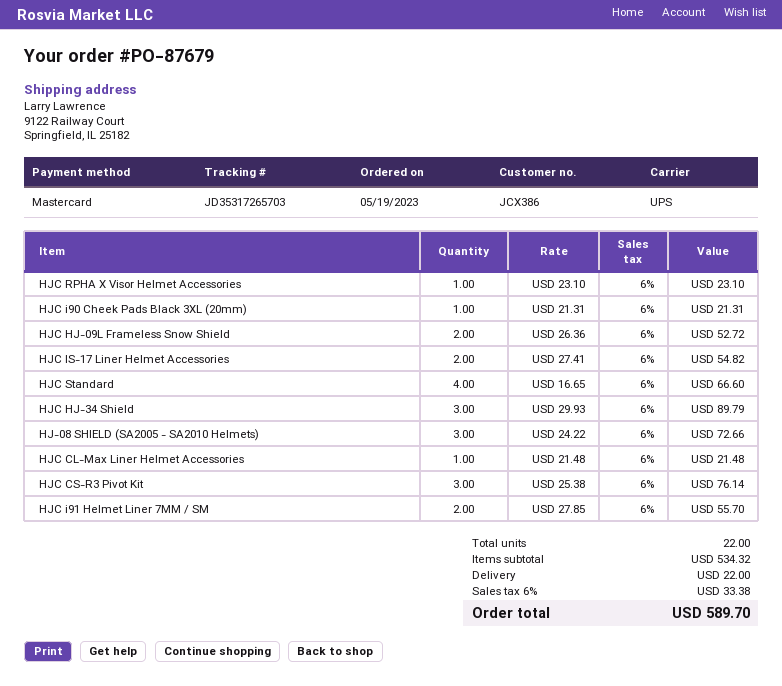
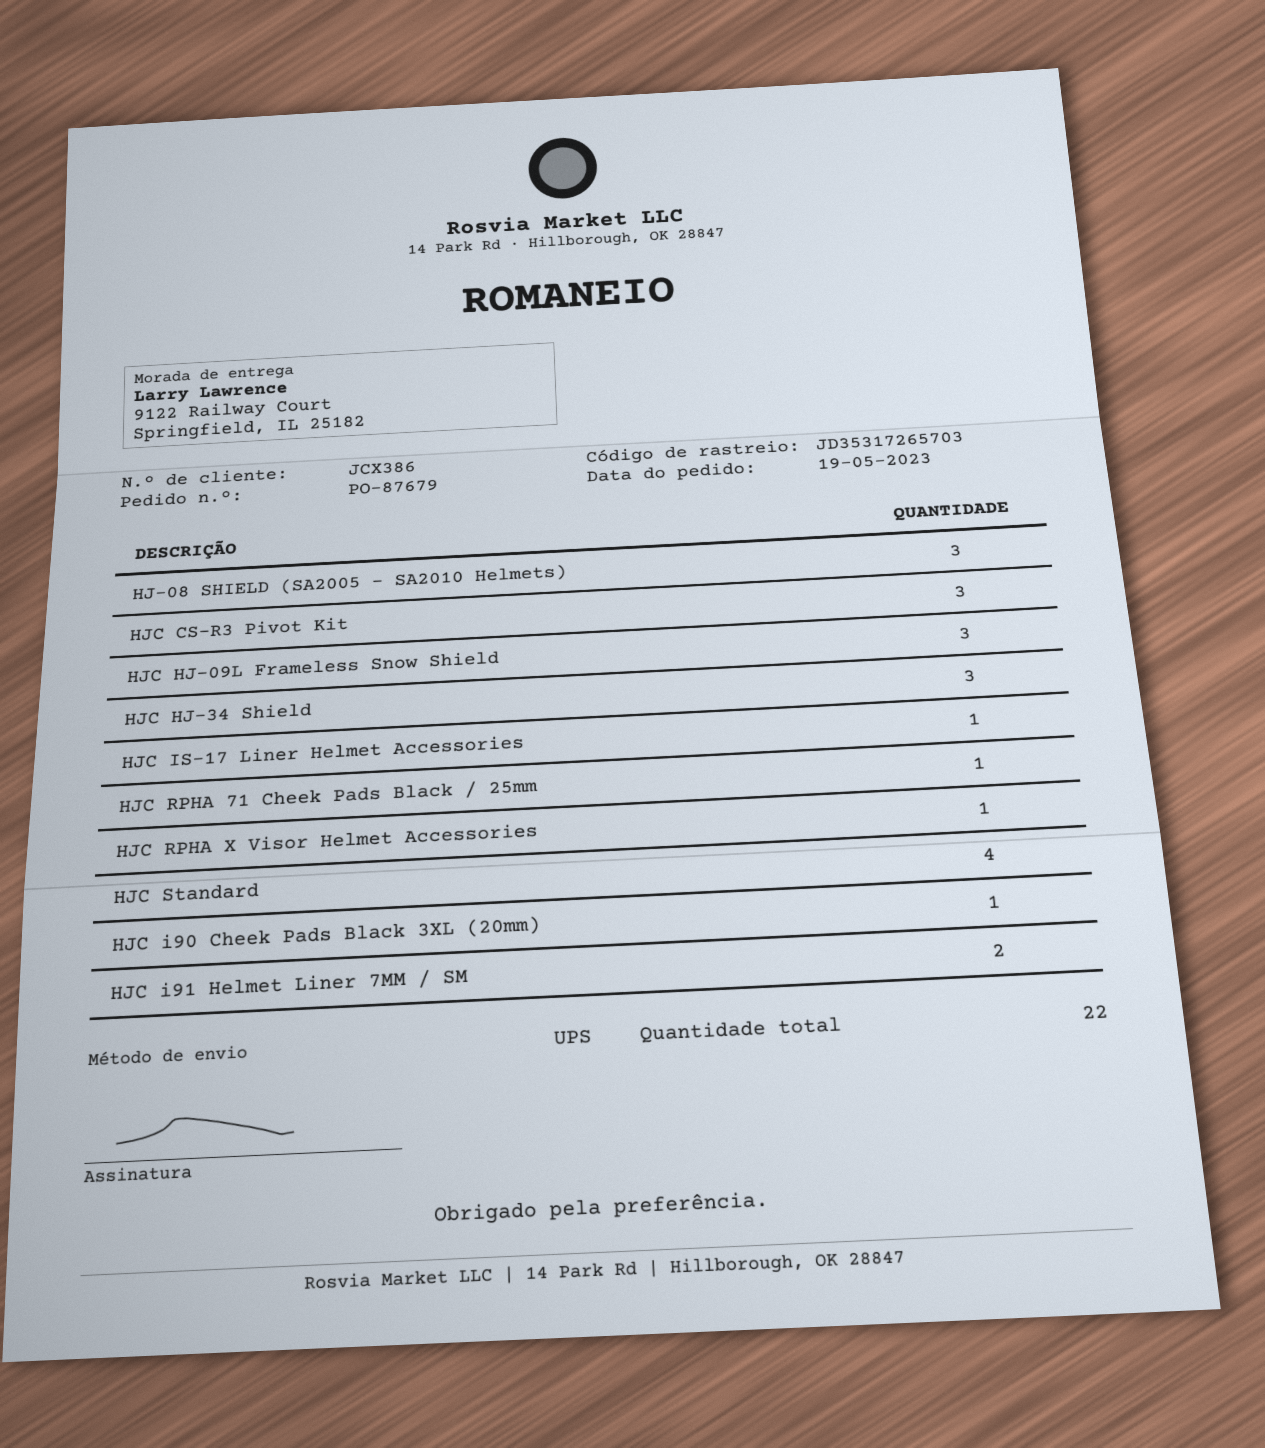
HJC HJ-09L Frameless Snow Shield: 2 -> 3
HJC IS-17 Liner Helmet Accessories: 2 -> 1
HJC CL-Max Liner Helmet Accessories: 1 -> none
HJC RPHA 71 Cheek Pads Black / 25mm: none -> 1

